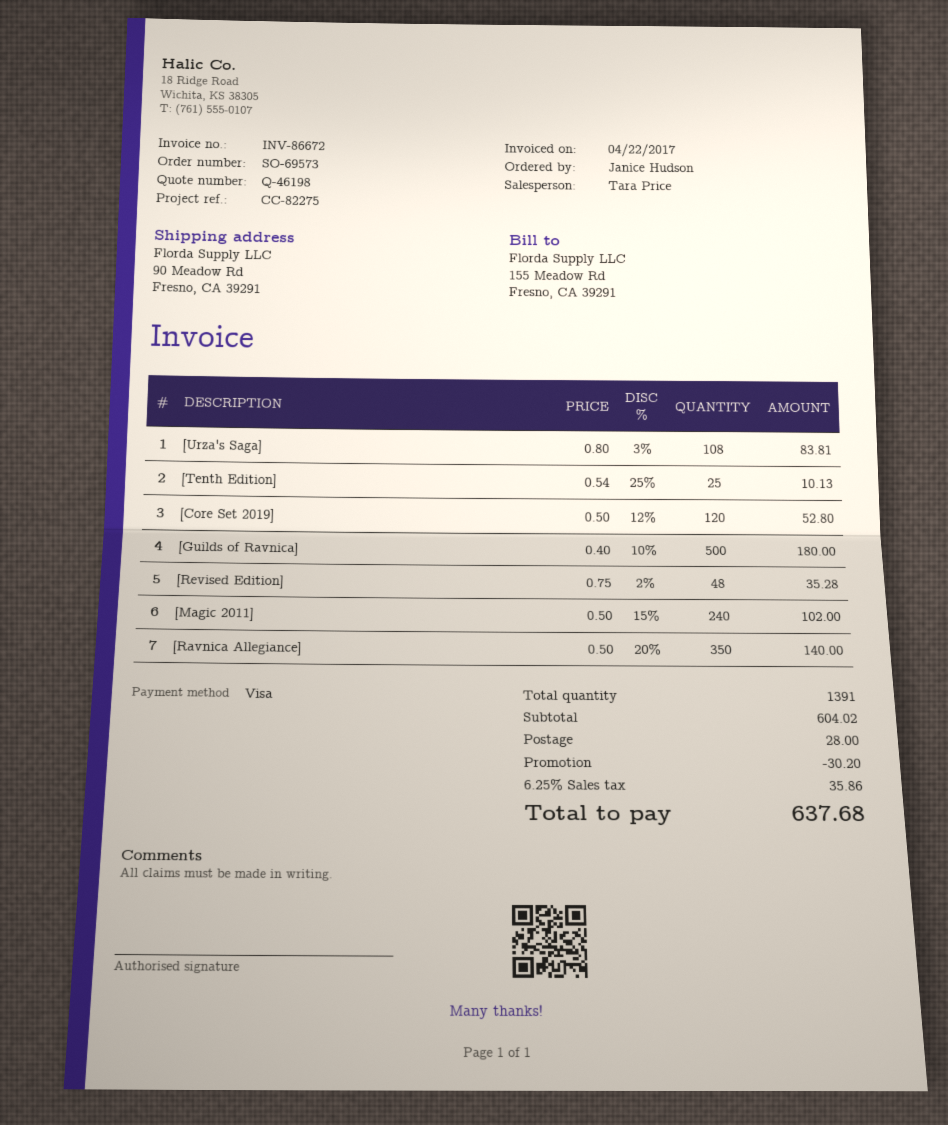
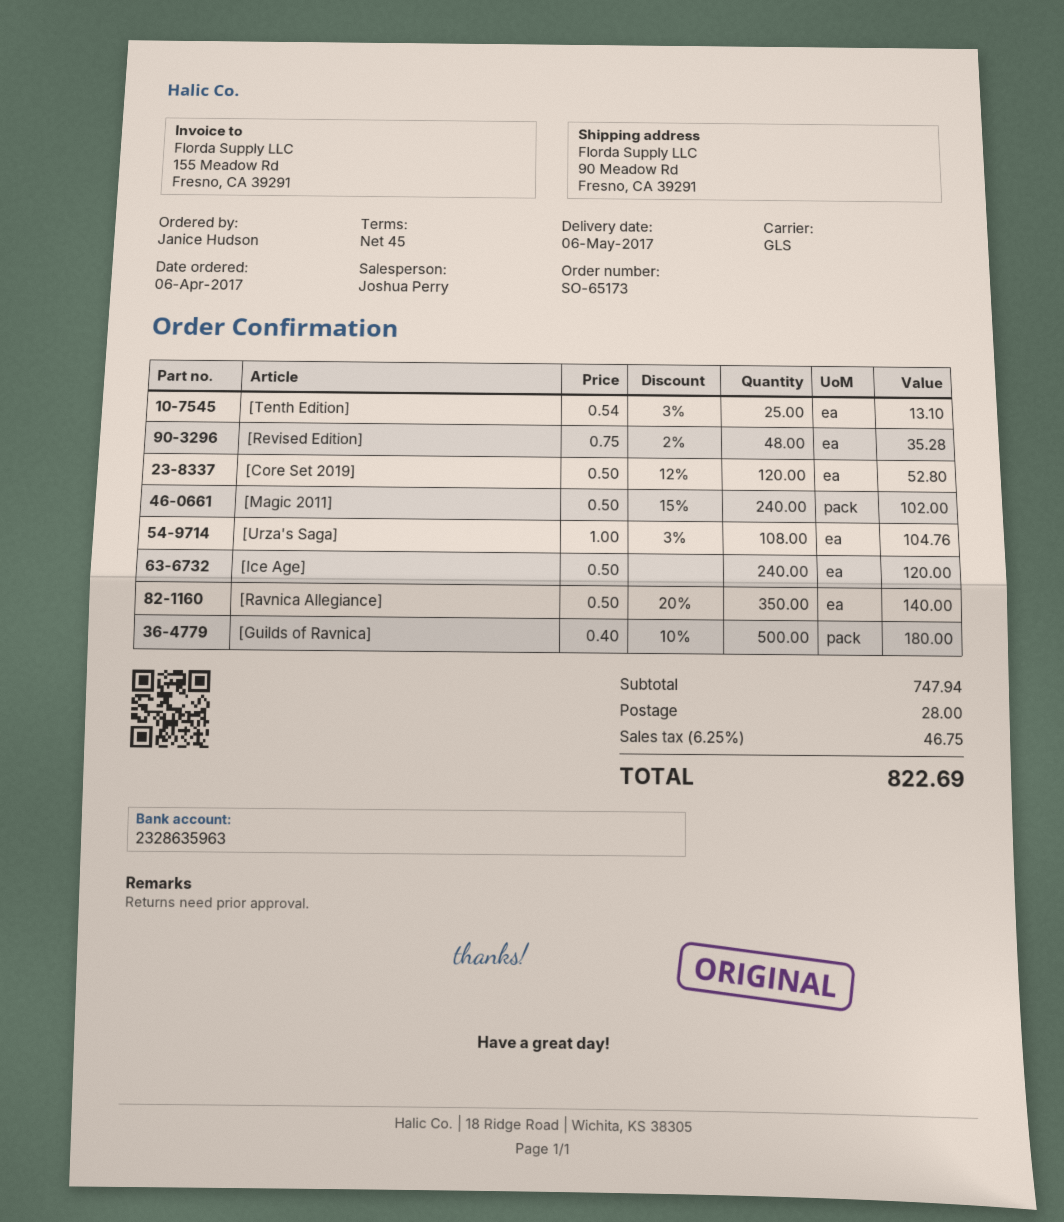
order number: SO-69573 -> SO-65173
sales rep: Tara Price -> Joshua Perry
[Urza's Saga]: 108 x 0.80 - 3% = 83.81 -> 108 x 1.00 - 3% = 104.76
[Tenth Edition]: 25 x 0.54 - 25% = 10.13 -> 25 x 0.54 - 3% = 13.10
[Ice Age]: none -> 240 x 0.50 = 120.00
subtotal: 604.02 -> 747.94
discount: 30.20 -> none
tax: 6.25% = 35.86 -> 6.25% = 46.75
total: 637.68 -> 822.69

